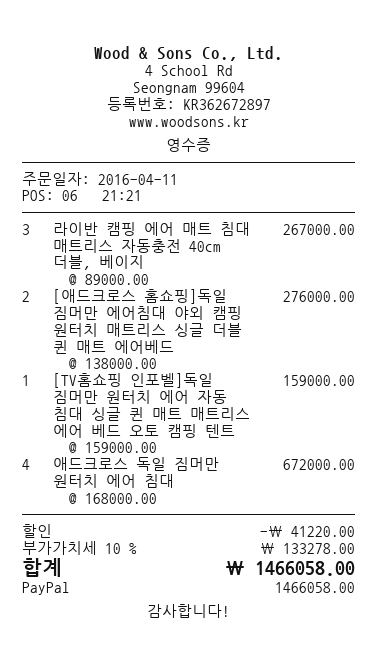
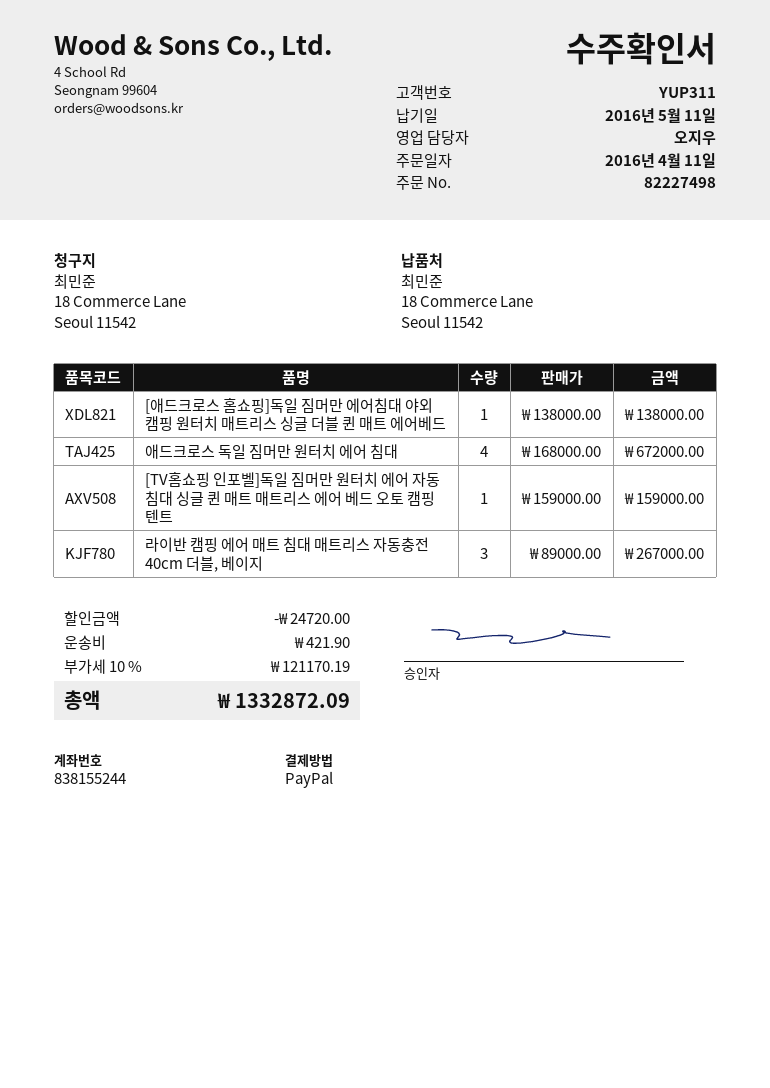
[애드크로스 홈쇼핑]독일 짐머만 에어침대 야외 캠핑 원터치 매트리스 싱글 더블 퀸 매트 에어베드: 2 x 138000.00 = 276000.00 -> 1 x 138000.00 = 138000.00
discount: 41220.00 -> 24720.00
shipping: none -> 421.90
tax: 10% = 133278.00 -> 10% = 121170.19
total: 1466058.00 -> 1332872.09

